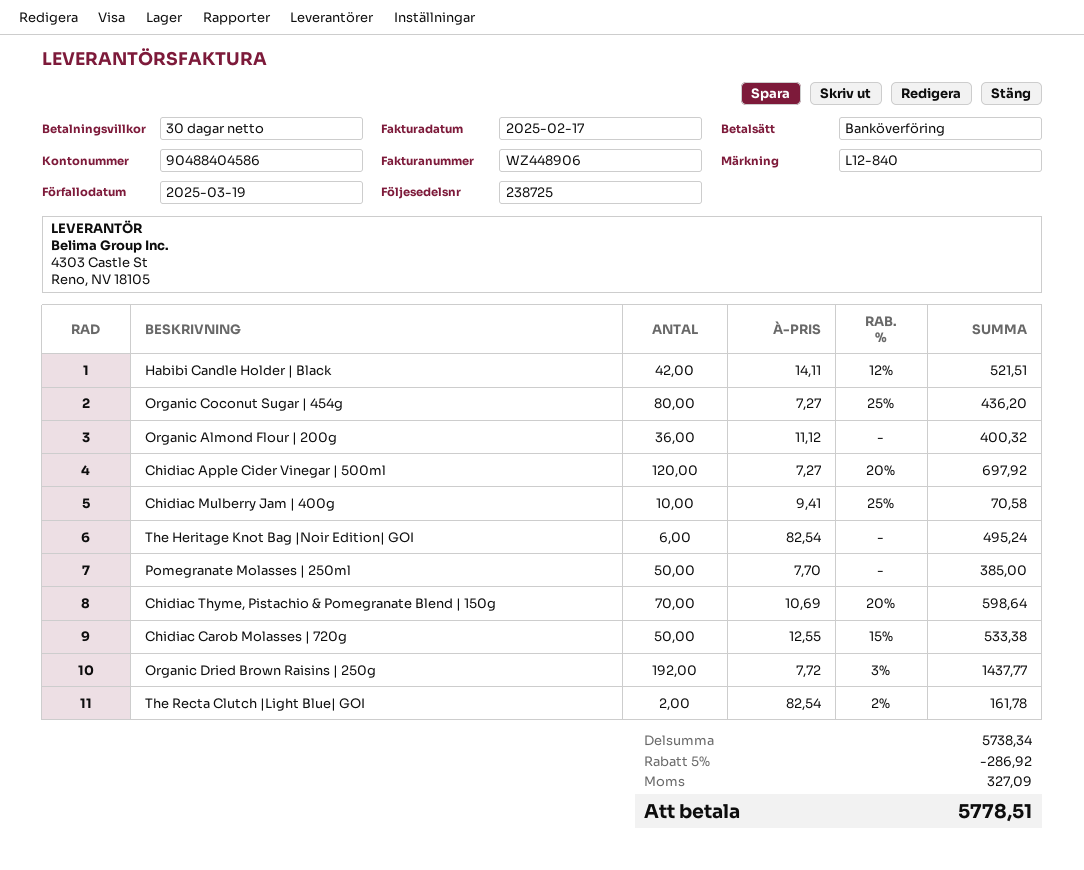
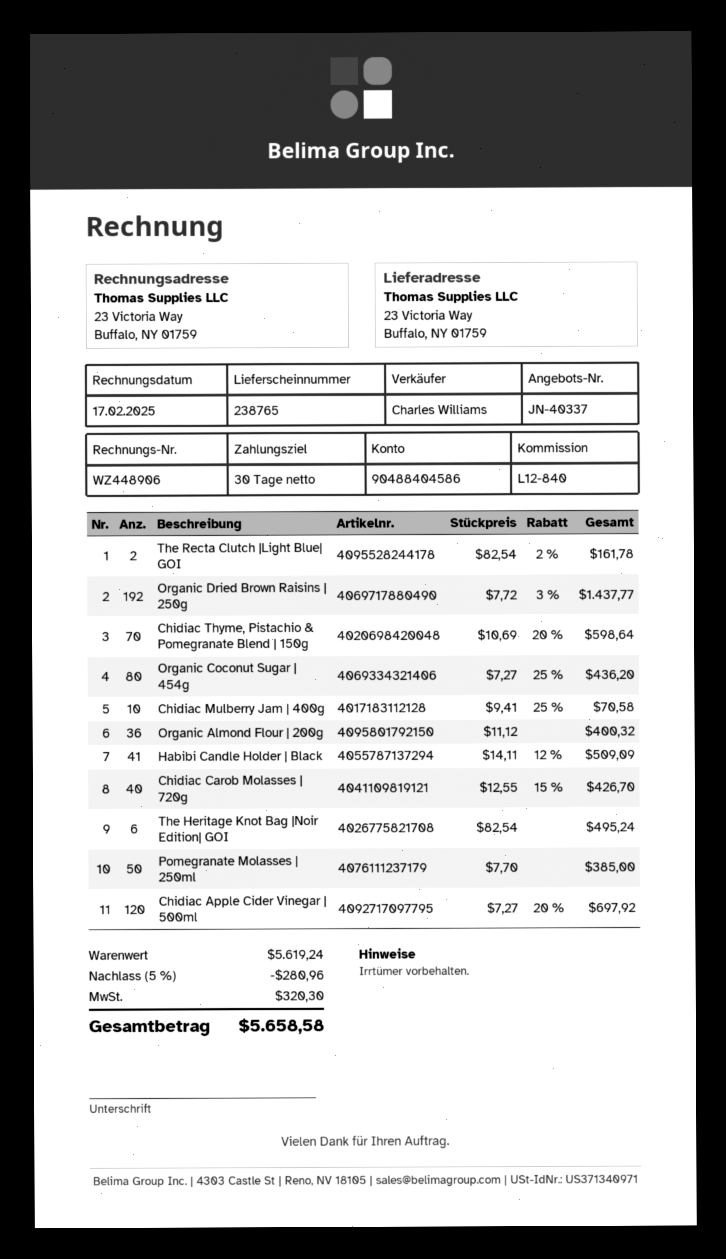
delivery note number: 238725 -> 238765
Habibi Candle Holder | Black: 42 x 14.11 - 12% = 521.51 -> 41 x 14.11 - 12% = 509.09
Chidiac Carob Molasses | 720g: 50 x 12.55 - 15% = 533.38 -> 40 x 12.55 - 15% = 426.70
subtotal: 5738.34 -> 5619.24
discount: 5% = 286.92 -> 5% = 280.96
tax: 327.09 -> 320.30
total: 5778.51 -> 5658.58

